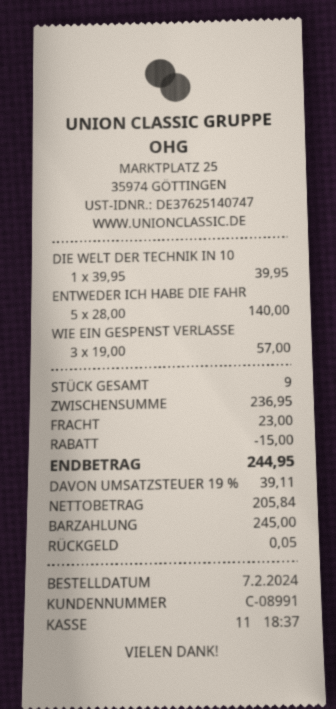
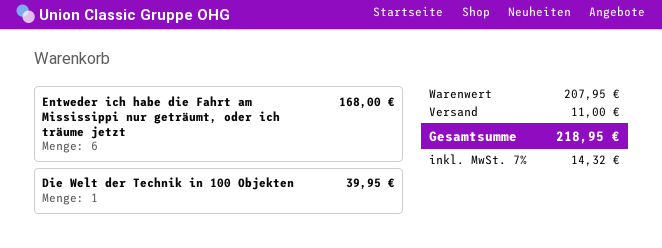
ENTWEDER ICH HABE DIE FAHR: 5 for 140.00 -> 6 for 168.00
WIE EIN GESPENST VERLASSE: 3 for 57.00 -> none
subtotal: 236.95 -> 207.95
discount: 15.00 -> none
shipping: 23.00 -> 11.00
tax: 19% = 39.11 -> 7% = 14.32
total: 244.95 -> 218.95

